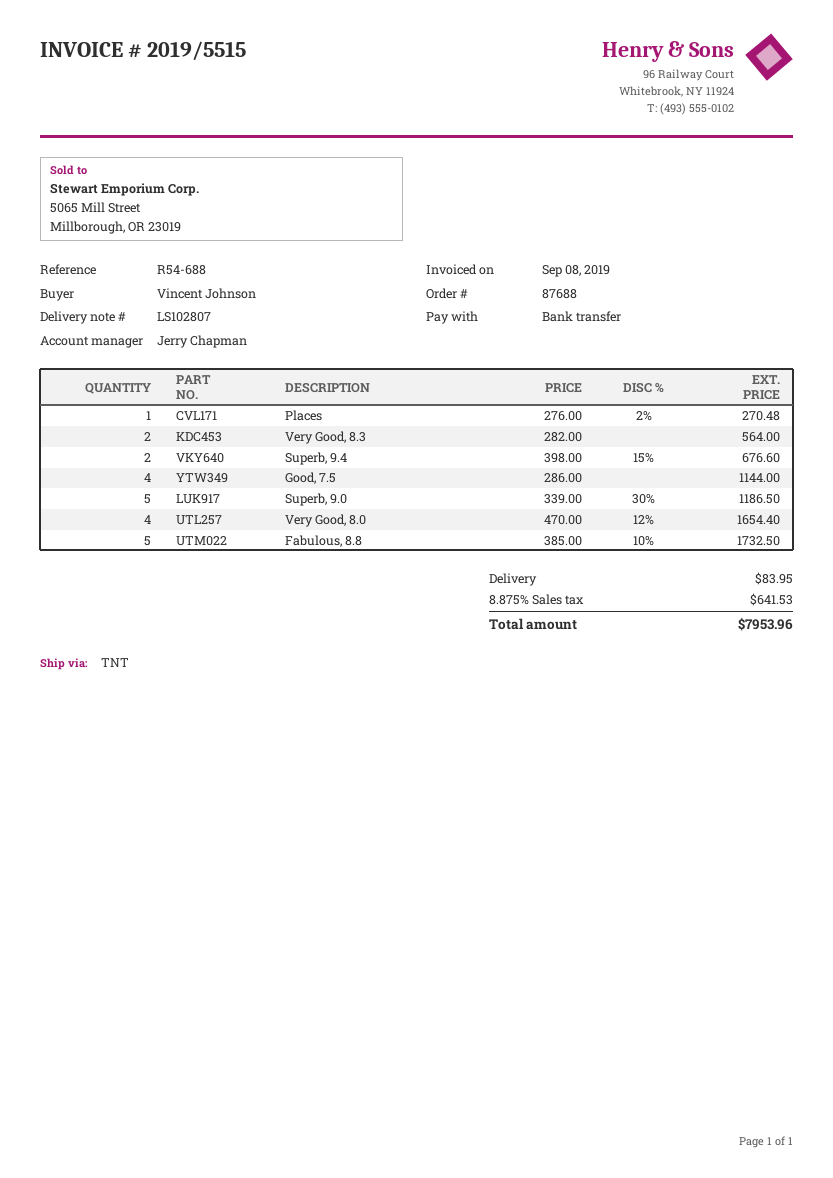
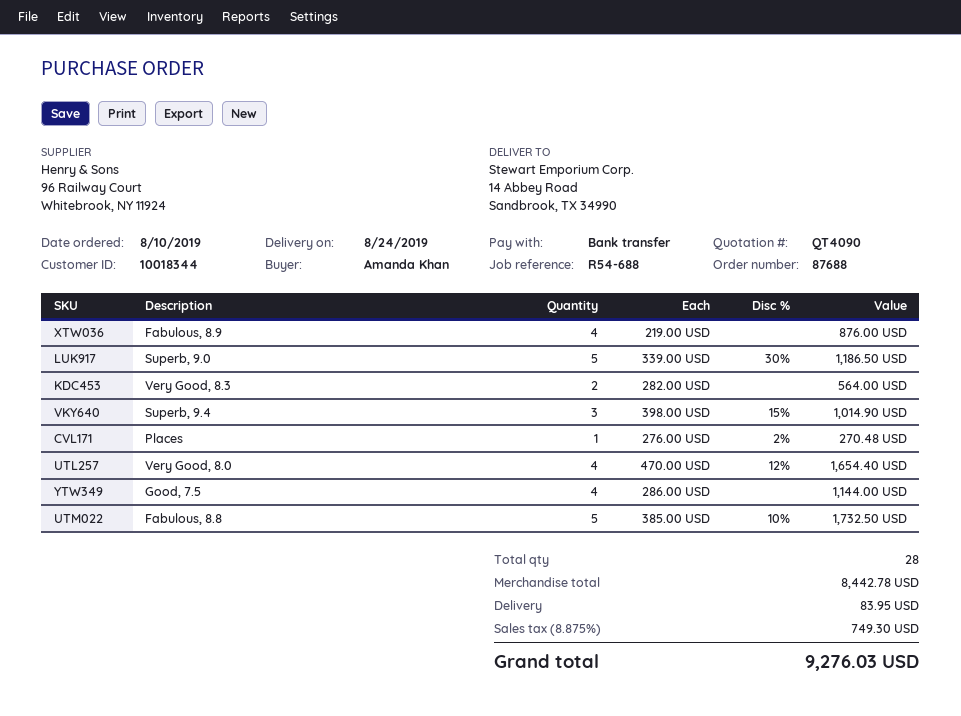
ordered by: Vincent Johnson -> Amanda Khan
Superb, 9.4: 2 x 398.00 - 15% = 676.60 -> 3 x 398.00 - 15% = 1014.90
Fabulous, 8.9: none -> 4 x 219.00 = 876.00
tax: 8.875% = 641.53 -> 8.875% = 749.30
total: 7953.96 -> 9276.03

